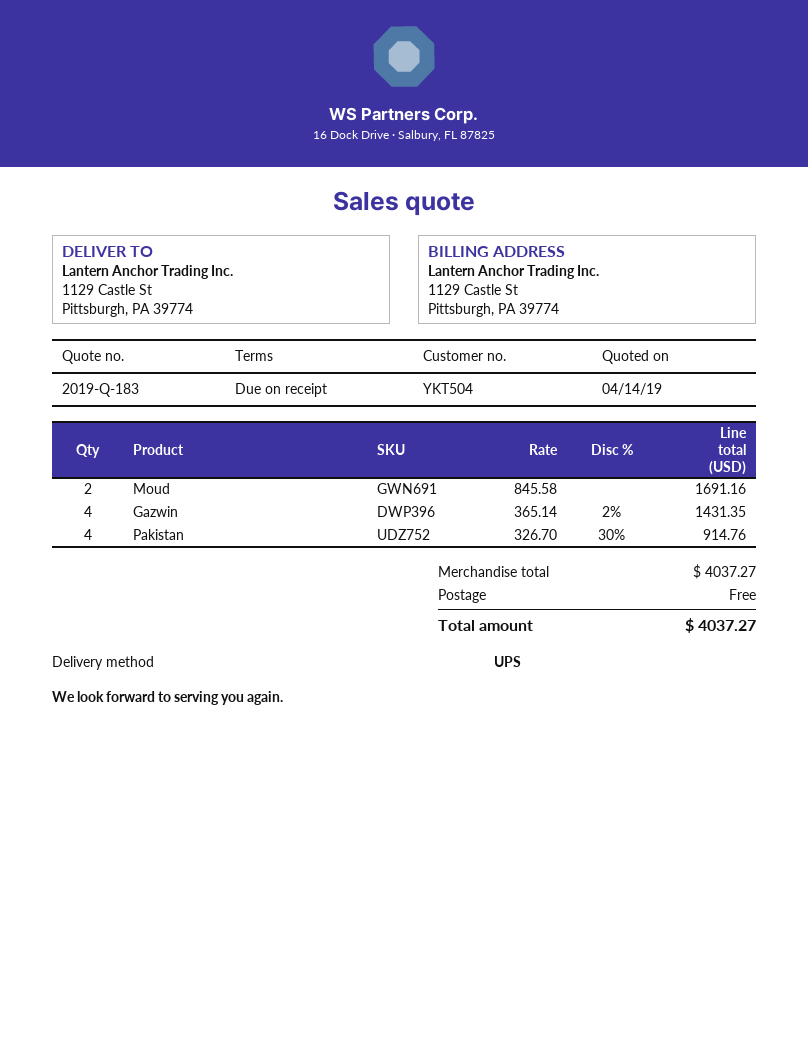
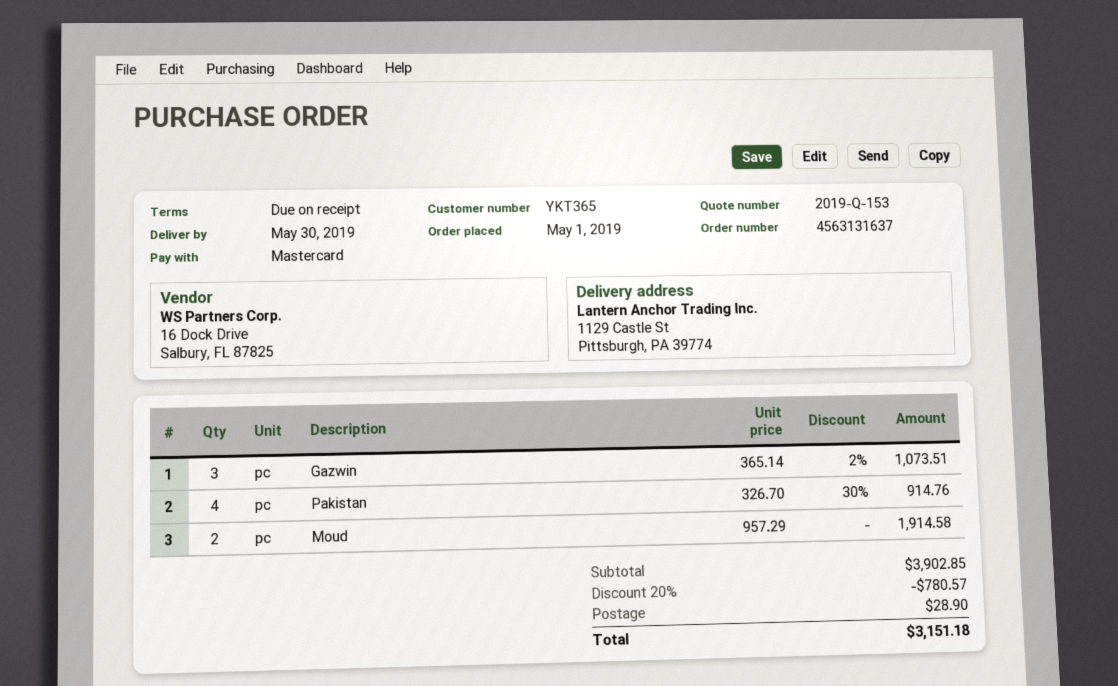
quote number: 2019-Q-183 -> 2019-Q-153
customer number: YKT504 -> YKT365
Moud: 2 x 845.58 = 1691.16 -> 2 x 957.29 = 1914.58
Gazwin: 4 x 365.14 - 2% = 1431.35 -> 3 x 365.14 - 2% = 1073.51
subtotal: 4037.27 -> 3902.85
discount: none -> 20% = 780.57
shipping: 0.00 -> 28.90
total: 4037.27 -> 3151.18

